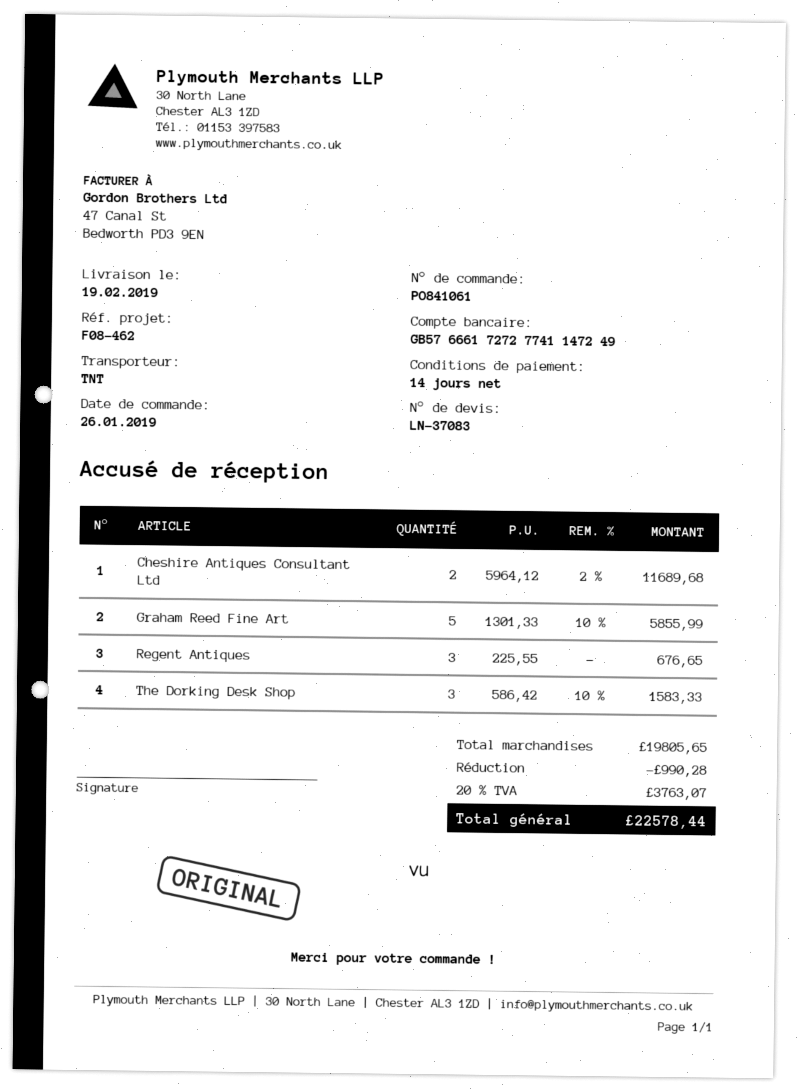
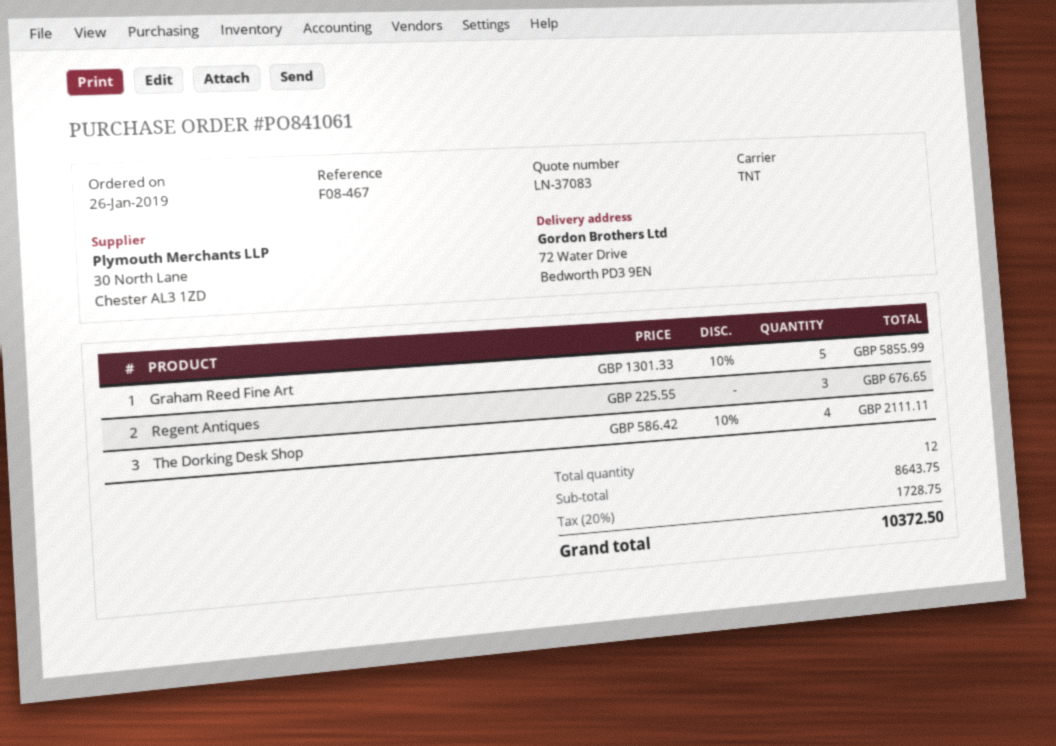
reference: F08-462 -> F08-467
Cheshire Antiques Consultant Ltd: 2 x 5964.12 - 2% = 11689.68 -> none
The Dorking Desk Shop: 3 x 586.42 - 10% = 1583.33 -> 4 x 586.42 - 10% = 2111.11
subtotal: 19805.65 -> 8643.75
discount: 990.28 -> none
tax: 20% = 3763.07 -> 20% = 1728.75
total: 22578.44 -> 10372.50

